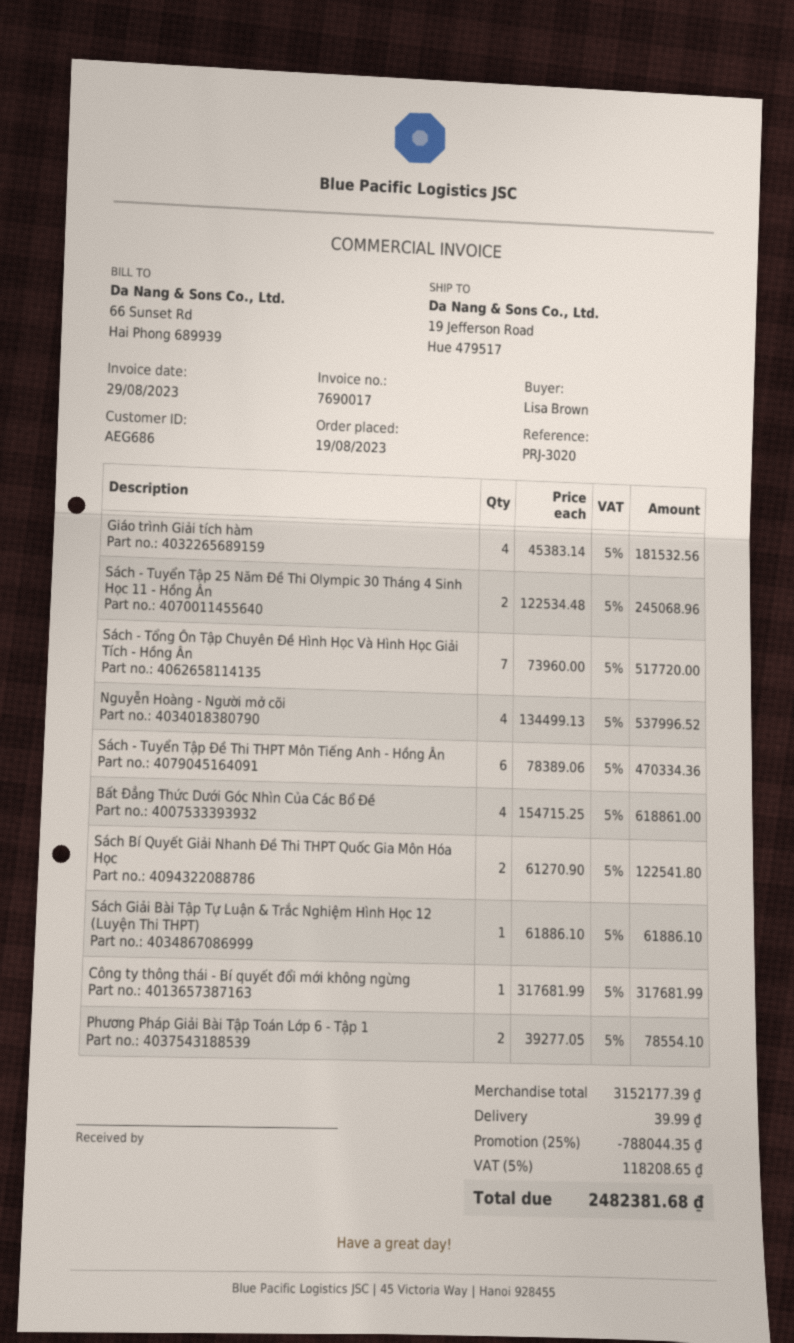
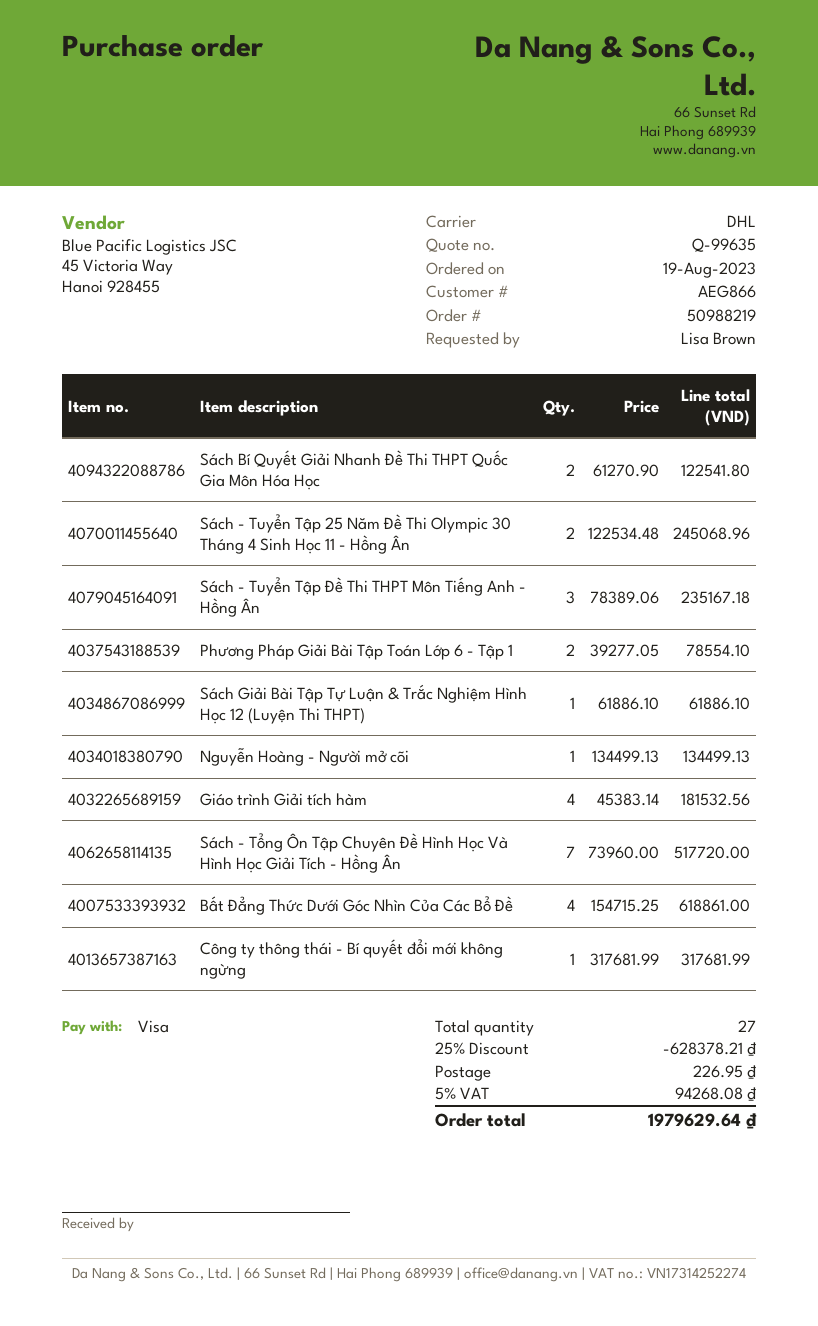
customer number: AEG686 -> AEG866
Nguyễn Hoàng - Người mở cõi: 4 x 134499.13 = 537996.52 -> 1 x 134499.13 = 134499.13
Sách - Tuyển Tập Đề Thi THPT Môn Tiếng Anh - Hồng Ân: 6 x 78389.06 = 470334.36 -> 3 x 78389.06 = 235167.18
discount: 25% = 788044.35 -> 25% = 628378.21
shipping: 39.99 -> 226.95
tax: 5% = 118208.65 -> 5% = 94268.08
total: 2482381.68 -> 1979629.64

